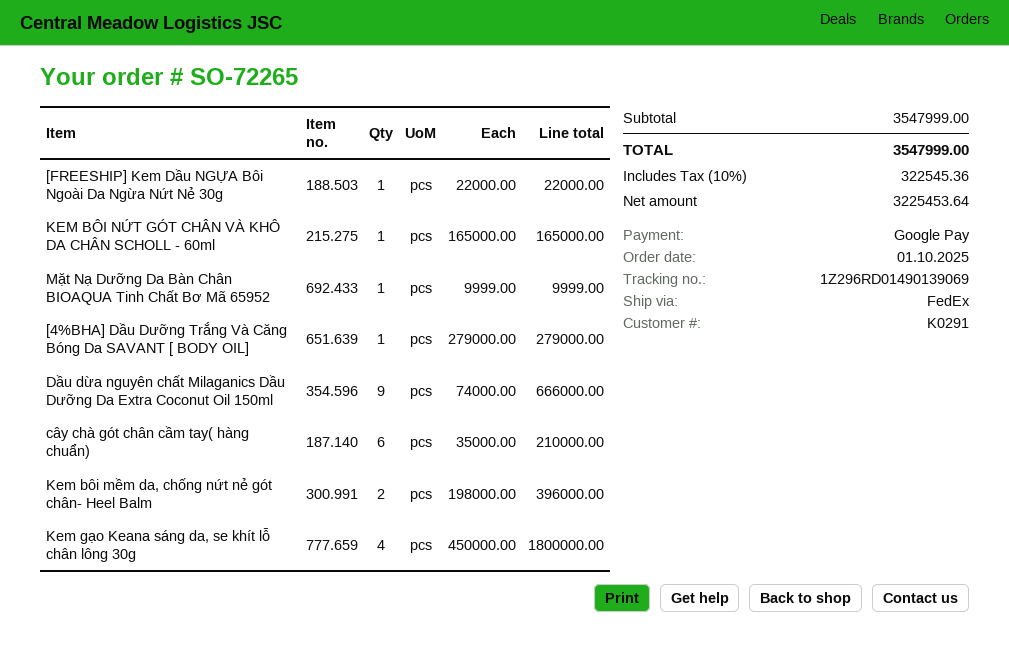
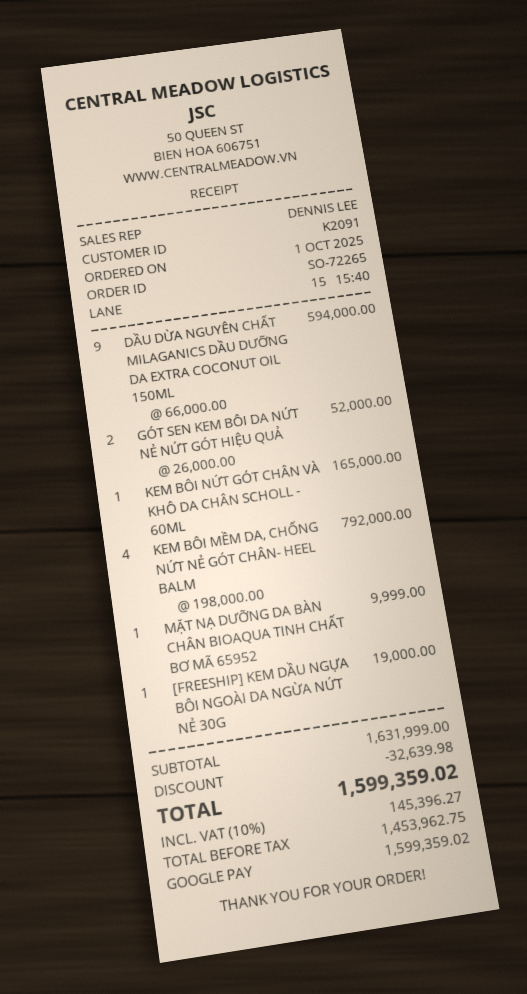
customer number: K0291 -> K2091
[FREESHIP] Kem Dầu NGỰA Bôi Ngoài Da Ngừa Nứt Nẻ 30g: 1 x 22000.00 = 22000.00 -> 1 x 19000.00 = 19000.00
[4%BHA] Dầu Dưỡng Trắng Và Căng Bóng Da SAVANT [ BODY OIL]: 1 x 279000.00 = 279000.00 -> none
Dầu dừa nguyên chất Milaganics Dầu Dưỡng Da Extra Coconut Oil 150ml: 9 x 74000.00 = 666000.00 -> 9 x 66000.00 = 594000.00
cây chà gót chân cầm tay( hàng chuẩn): 6 x 35000.00 = 210000.00 -> none
Kem bôi mềm da, chống nứt nẻ gót chân- Heel Balm: 2 x 198000.00 = 396000.00 -> 4 x 198000.00 = 792000.00
Kem gạo Keana sáng da, se khít lỗ chân lông 30g: 4 x 450000.00 = 1800000.00 -> none
GÓT SEN KEM BÔI DA NỨT NẺ NỨT GÓT HIỆU QUẢ: none -> 2 x 26000.00 = 52000.00
subtotal: 3547999.00 -> 1631999.00
discount: none -> 32639.98
net: 3225453.64 -> 1453962.75
tax: 10% = 322545.36 -> 10% = 145396.27
total: 3547999.00 -> 1599359.02

